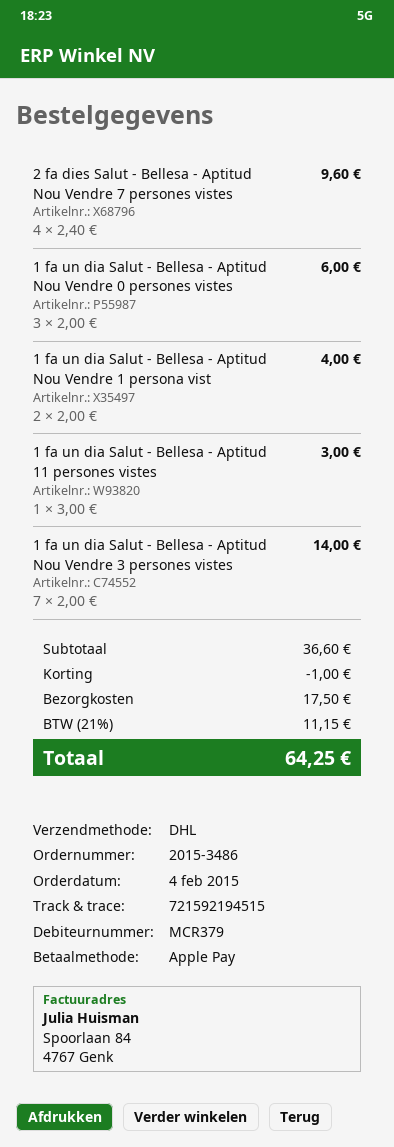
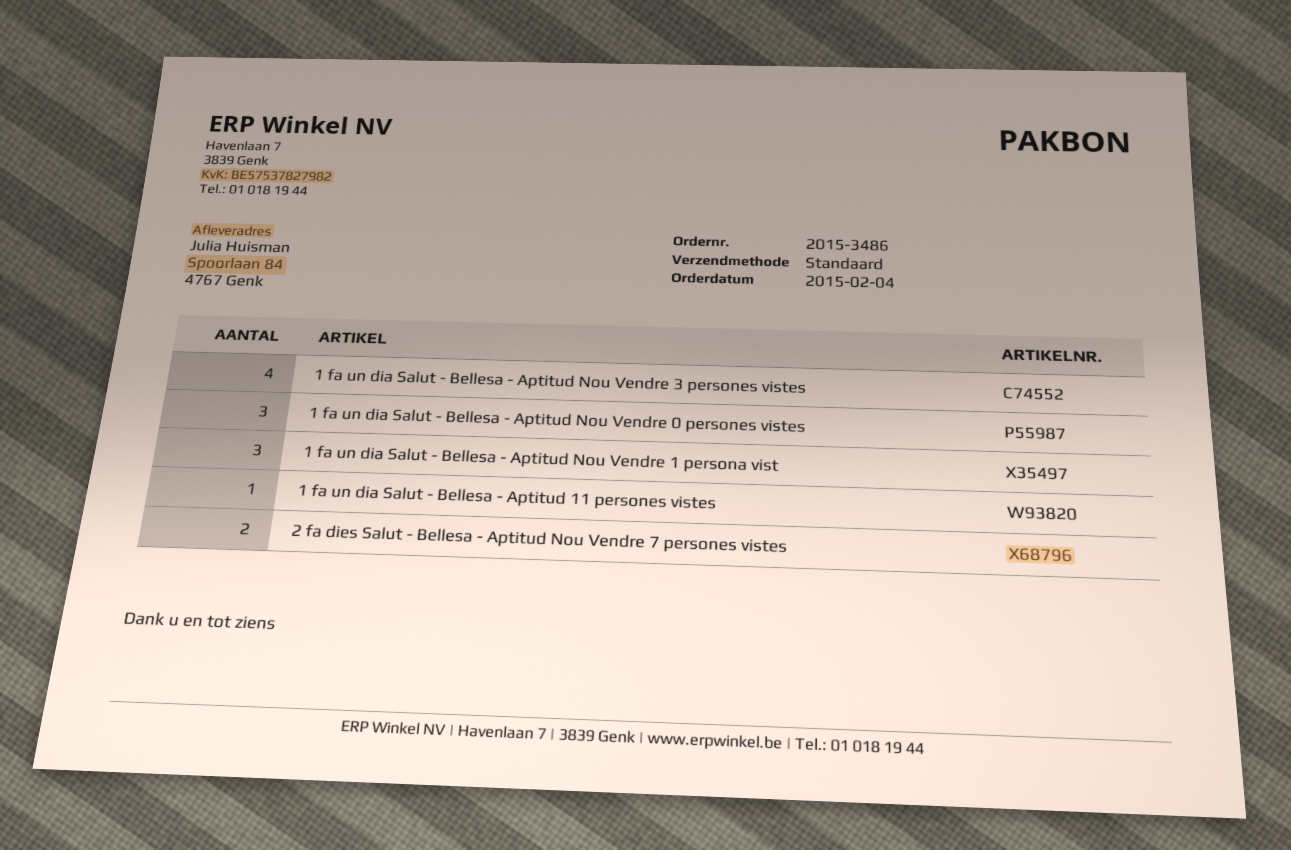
shipping method: DHL -> standard
2 fa dies Salut - Bellesa - Aptitud Nou Vendre 7 persones vistes: 4 -> 2
1 fa un dia Salut - Bellesa - Aptitud Nou Vendre 1 persona vist: 2 -> 3
1 fa un dia Salut - Bellesa - Aptitud Nou Vendre 3 persones vistes: 7 -> 4

